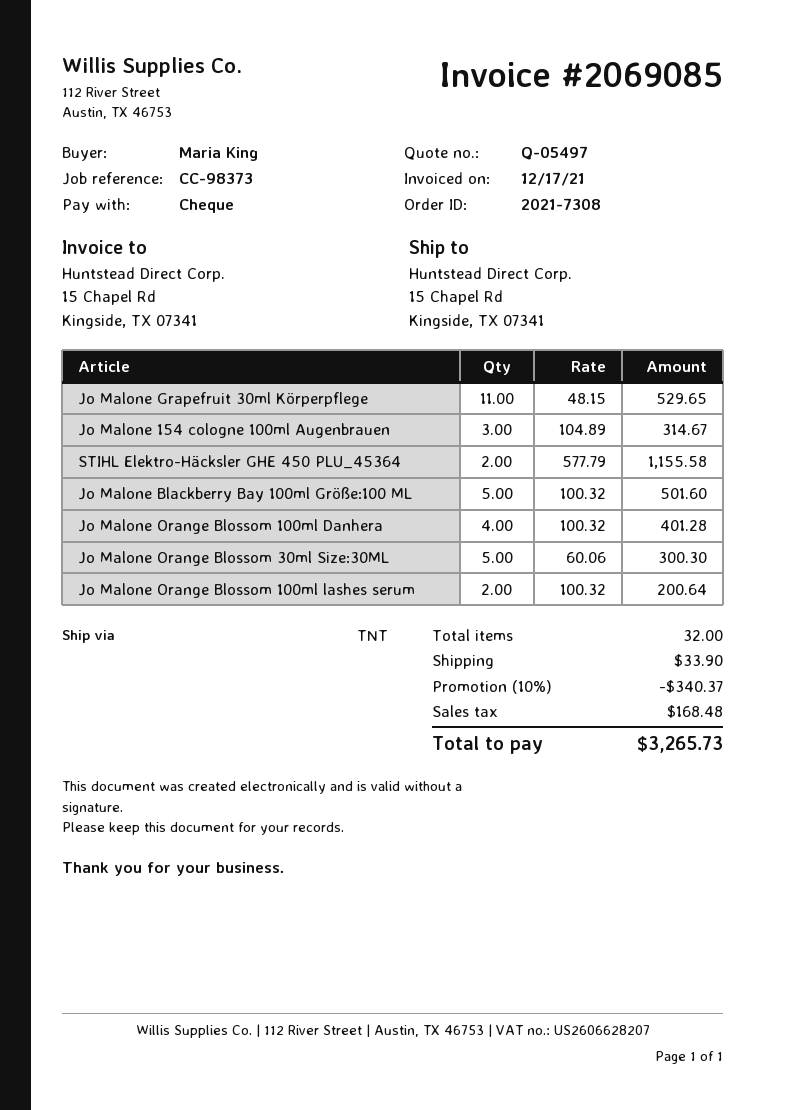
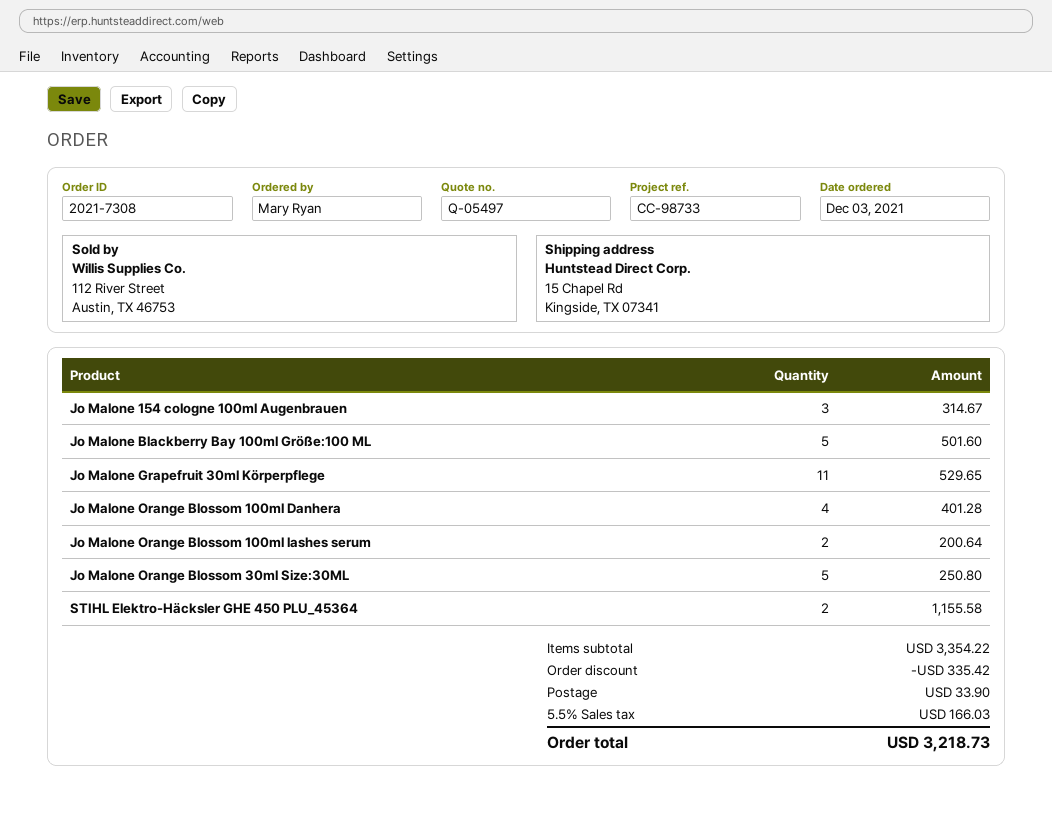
reference: CC-98373 -> CC-98733
ordered by: Maria King -> Mary Ryan
Jo Malone Orange Blossom 30ml Size:30ML: 5 for 300.30 -> 5 for 250.80
discount: 340.37 -> 335.42
tax: 168.48 -> 166.03
total: 3265.73 -> 3218.73

